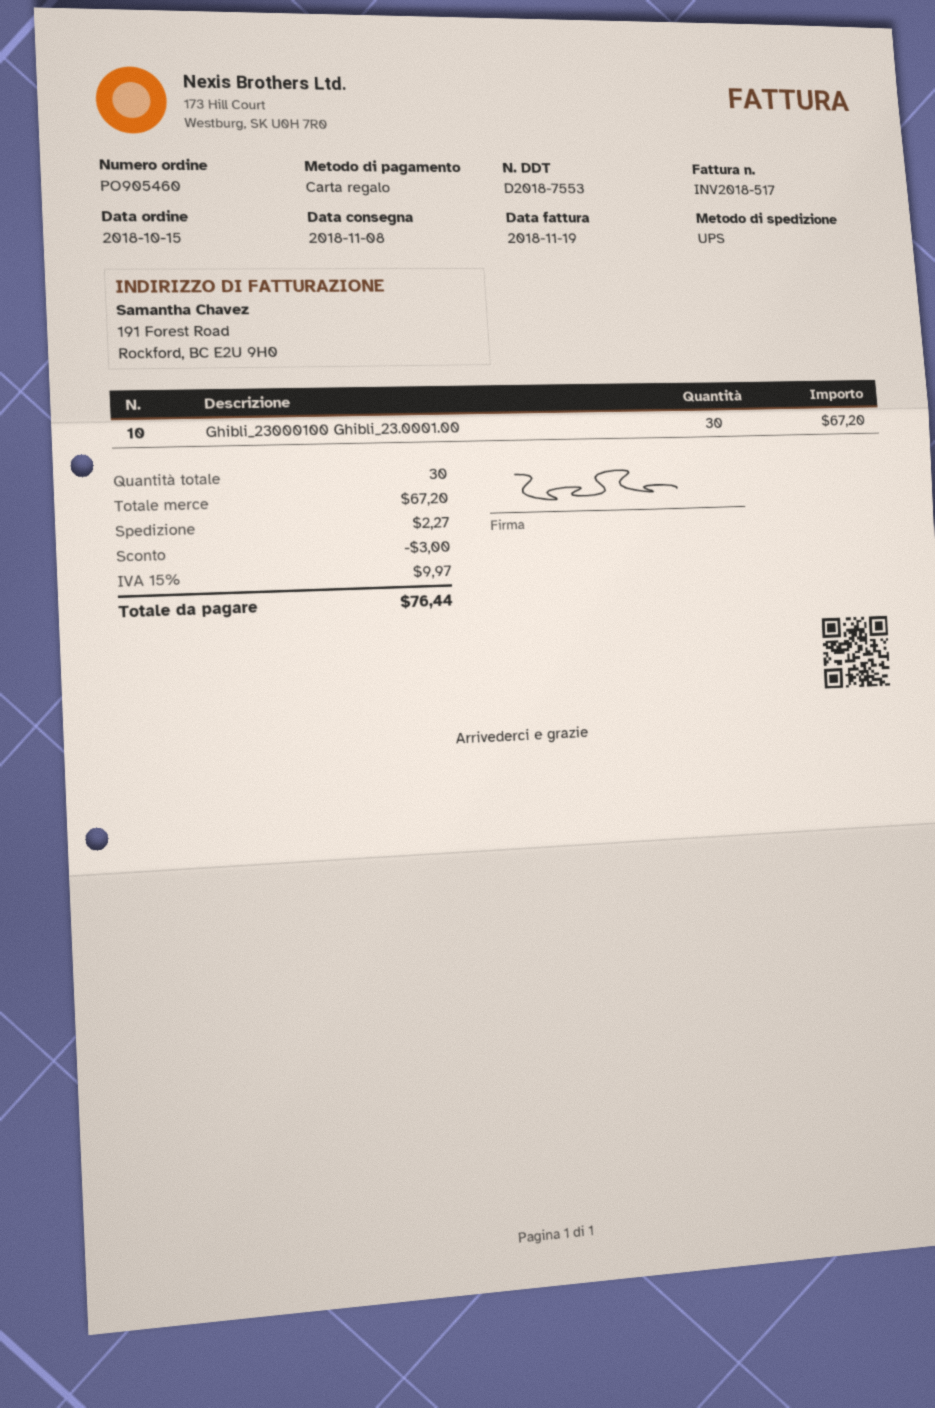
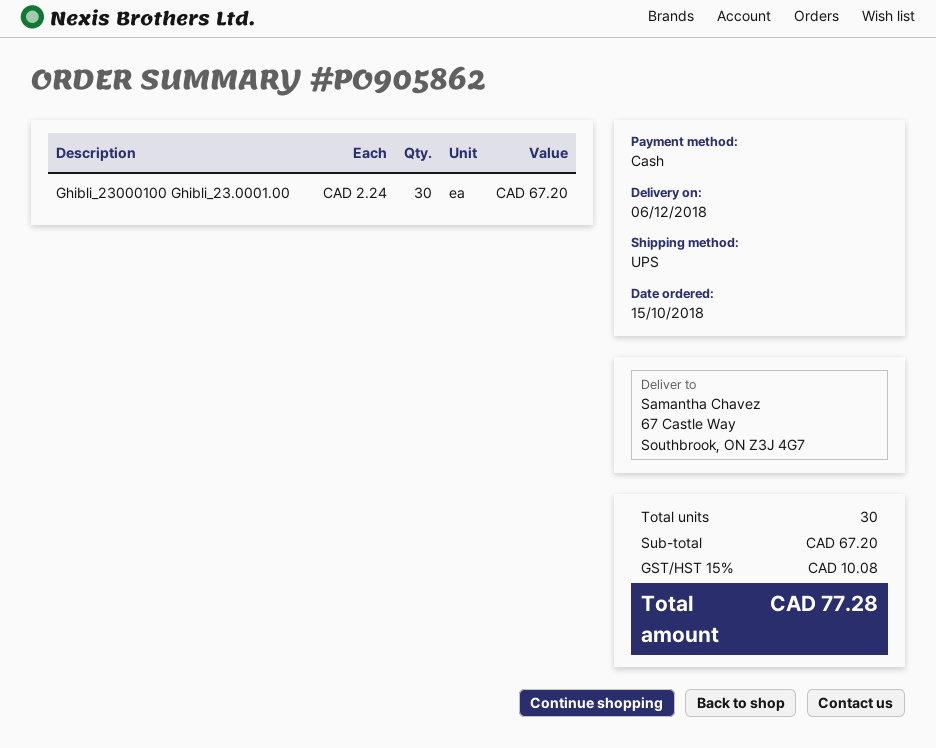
order number: PO905460 -> PO905862
delivery date: 2018-11-08 -> 2018-12-06
payment method: gift card -> cash
discount: 3.00 -> none
shipping: 2.27 -> none
tax: 15% = 9.97 -> 15% = 10.08
total: 76.44 -> 77.28

